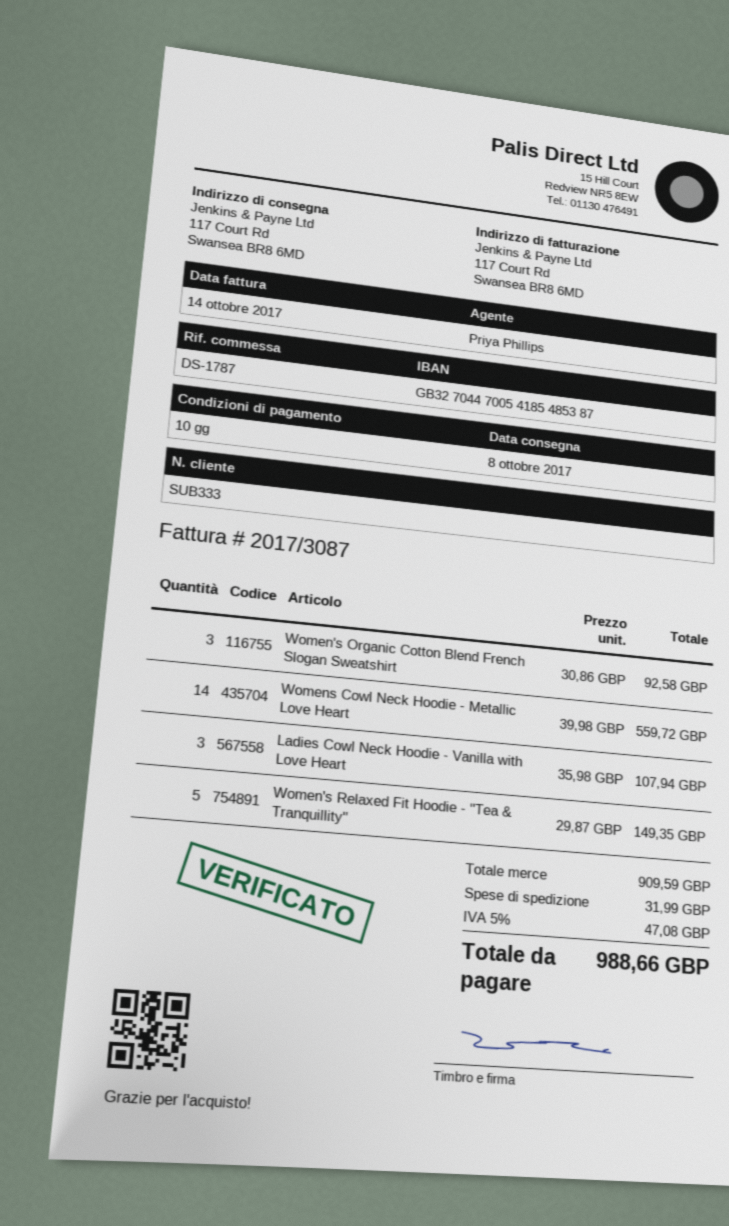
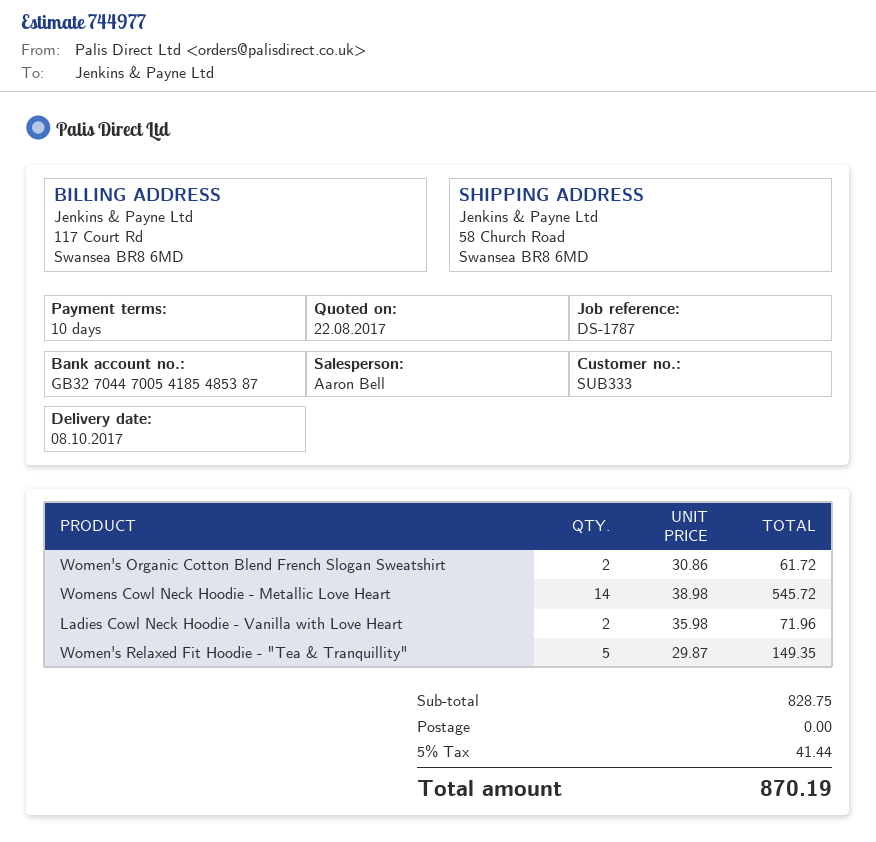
sales rep: Priya Phillips -> Aaron Bell
ship to: 117 Court Rd, Swansea BR8 6MD -> 58 Church Road, Swansea BR8 6MD
Women's Organic Cotton Blend French Slogan Sweatshirt: 3 x 30.86 = 92.58 -> 2 x 30.86 = 61.72
Womens Cowl Neck Hoodie - Metallic Love Heart: 14 x 39.98 = 559.72 -> 14 x 38.98 = 545.72
Ladies Cowl Neck Hoodie - Vanilla with Love Heart: 3 x 35.98 = 107.94 -> 2 x 35.98 = 71.96
subtotal: 909.59 -> 828.75
shipping: 31.99 -> 0.00
tax: 5% = 47.08 -> 5% = 41.44
total: 988.66 -> 870.19

